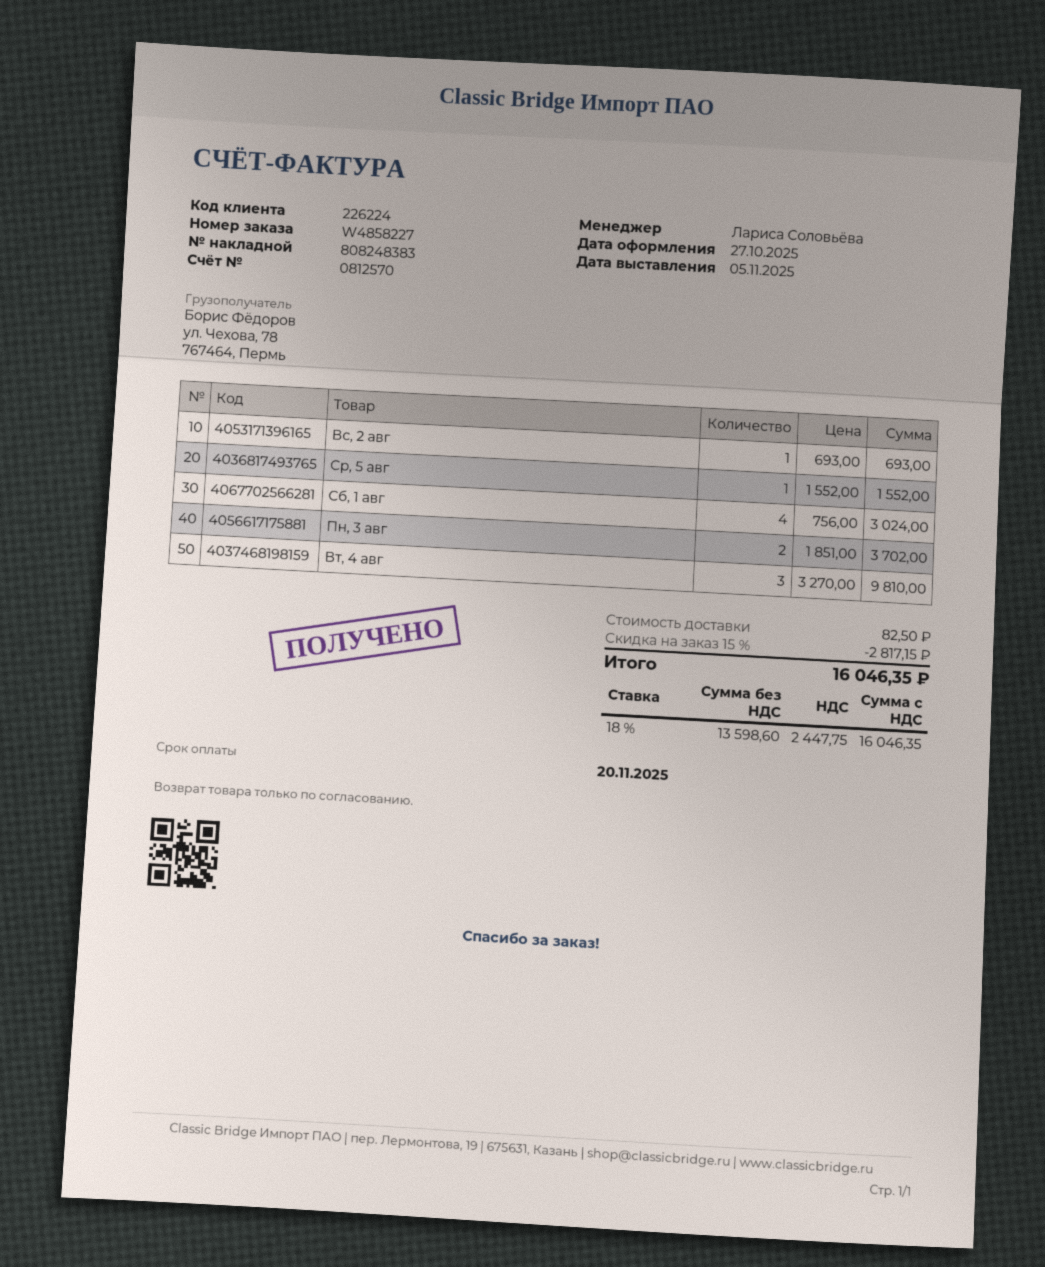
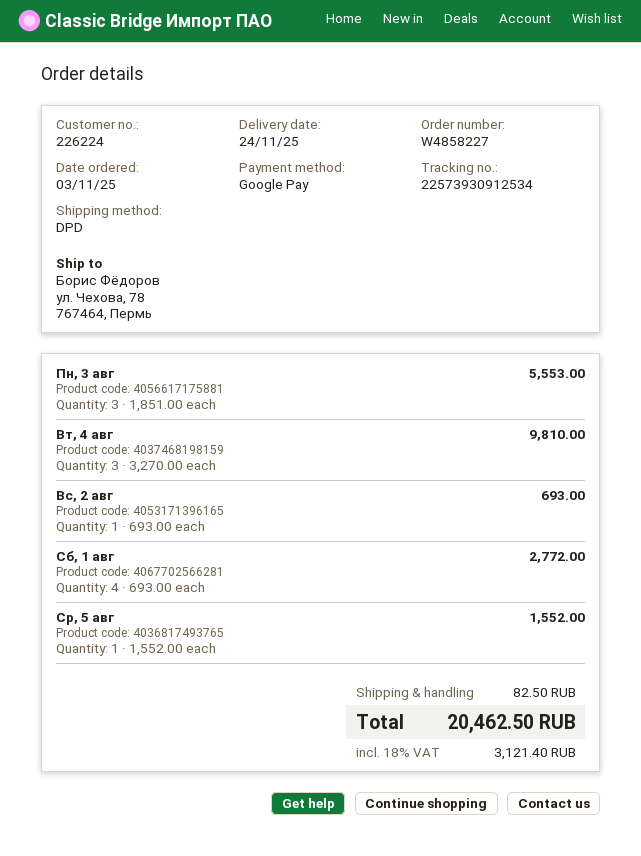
order date: 2025-10-27 -> 2025-11-03
Сб, 1 авг: 4 x 756.00 = 3024.00 -> 4 x 693.00 = 2772.00
Пн, 3 авг: 2 x 1851.00 = 3702.00 -> 3 x 1851.00 = 5553.00
discount: 15% = 2817.15 -> none
tax: 18% = 2447.75 -> 18% = 3121.40
total: 16046.35 -> 20462.50

